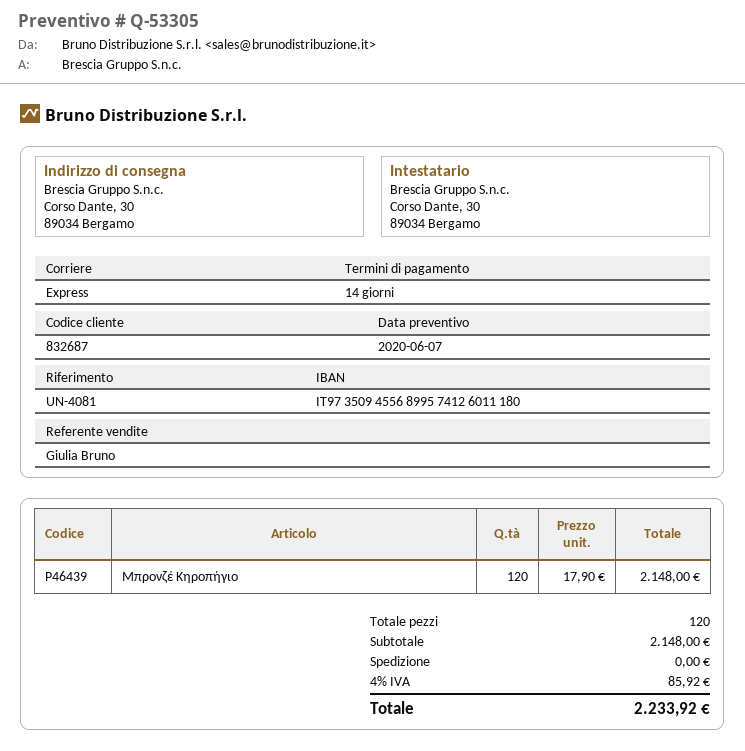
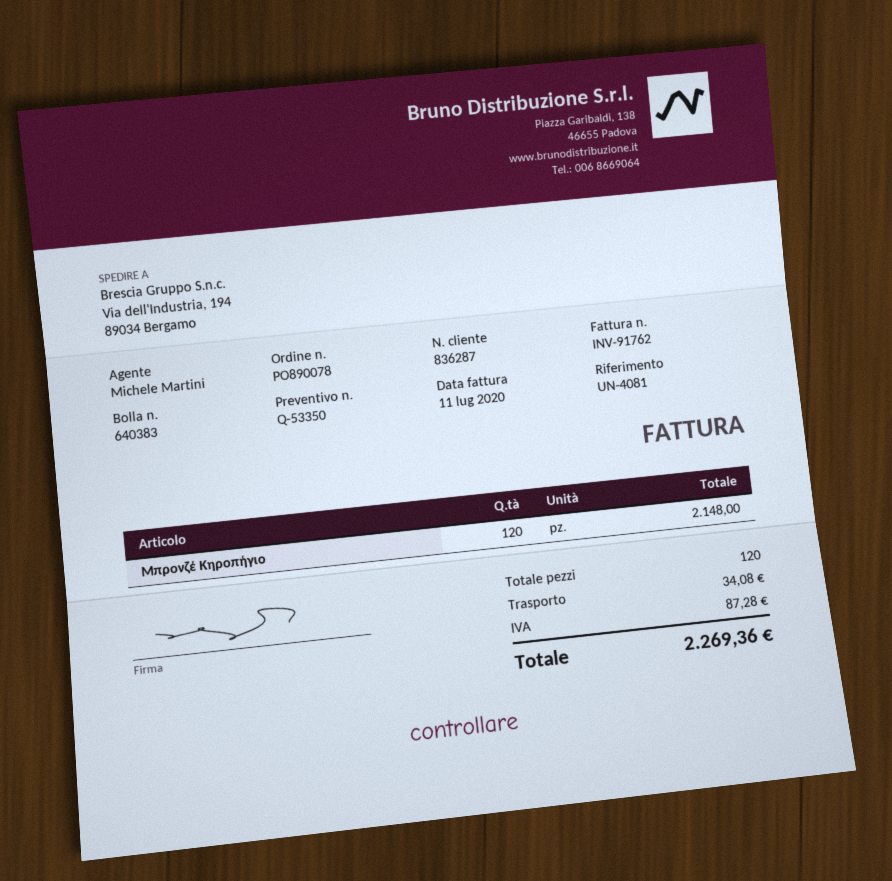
quote number: Q-53305 -> Q-53350
customer number: 832687 -> 836287
sales rep: Giulia Bruno -> Michele Martini
ship to: Corso Dante, 30, 89034 Bergamo -> Via dell'Industria, 194, 89034 Bergamo
shipping: 0.00 -> 34.08
tax: 85.92 -> 87.28
total: 2233.92 -> 2269.36

